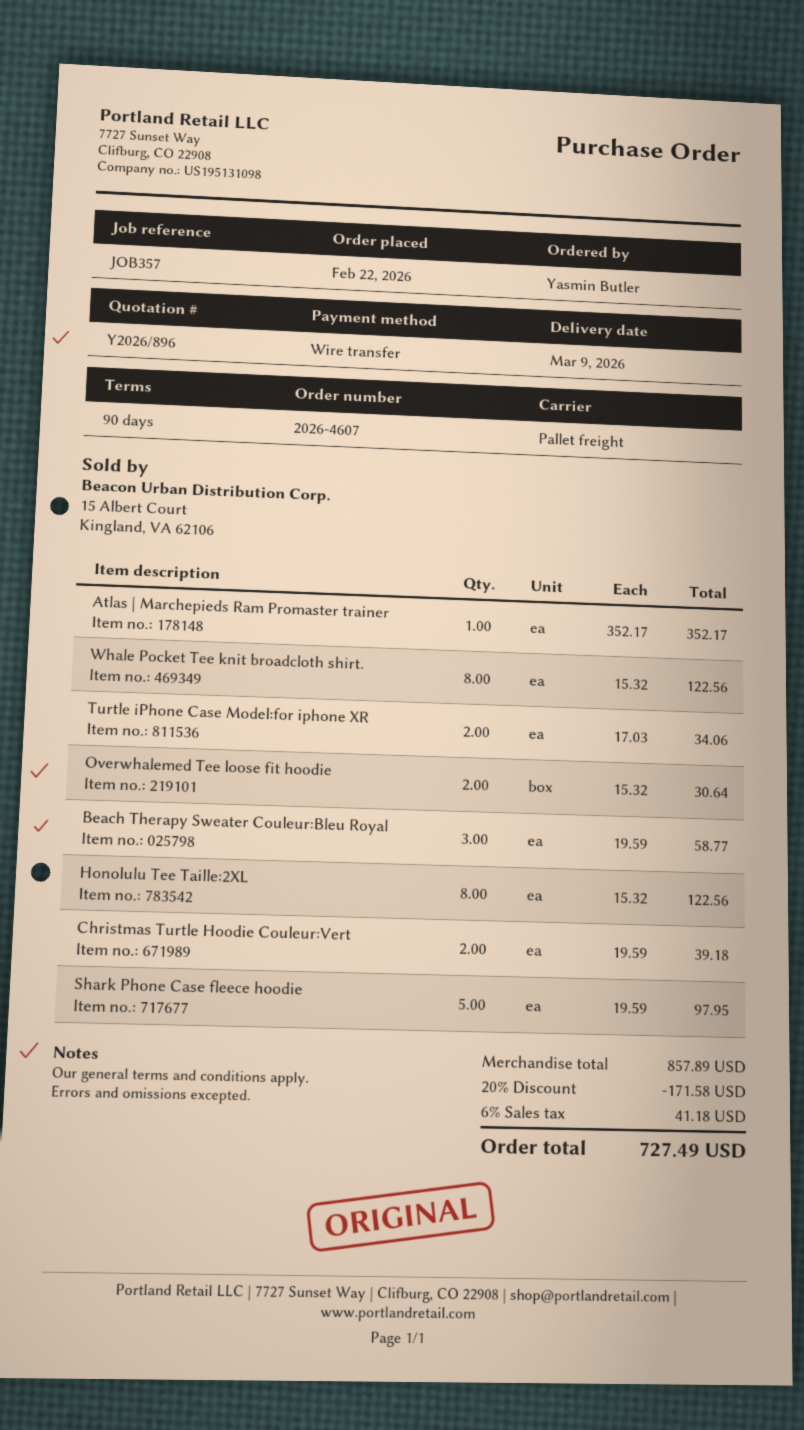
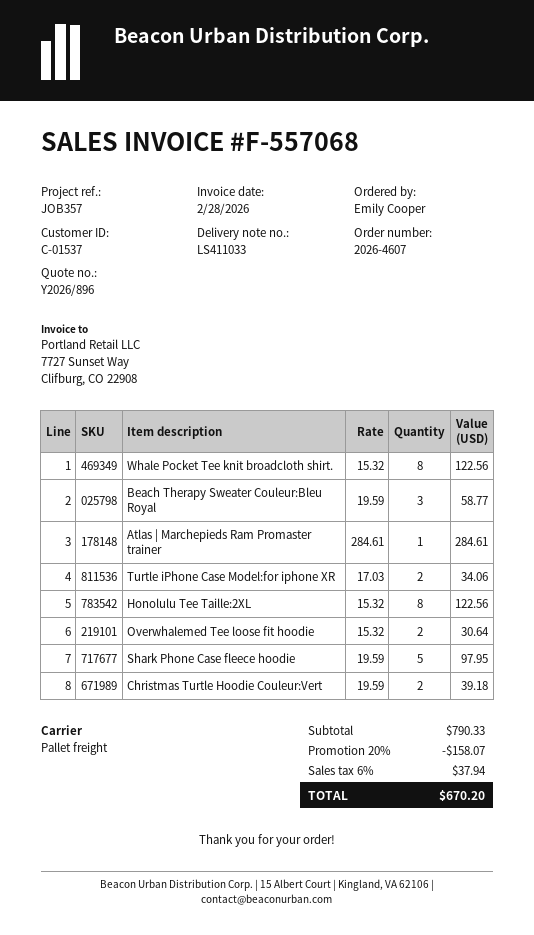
ordered by: Yasmin Butler -> Emily Cooper
Atlas | Marchepieds Ram Promaster trainer: 1 x 352.17 = 352.17 -> 1 x 284.61 = 284.61
subtotal: 857.89 -> 790.33
discount: 20% = 171.58 -> 20% = 158.07
tax: 6% = 41.18 -> 6% = 37.94
total: 727.49 -> 670.20

